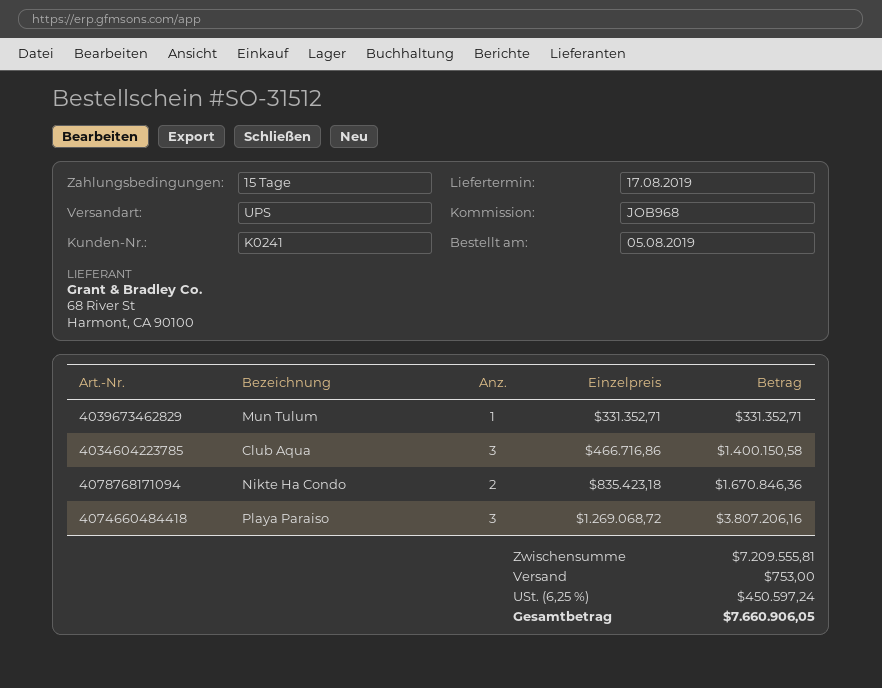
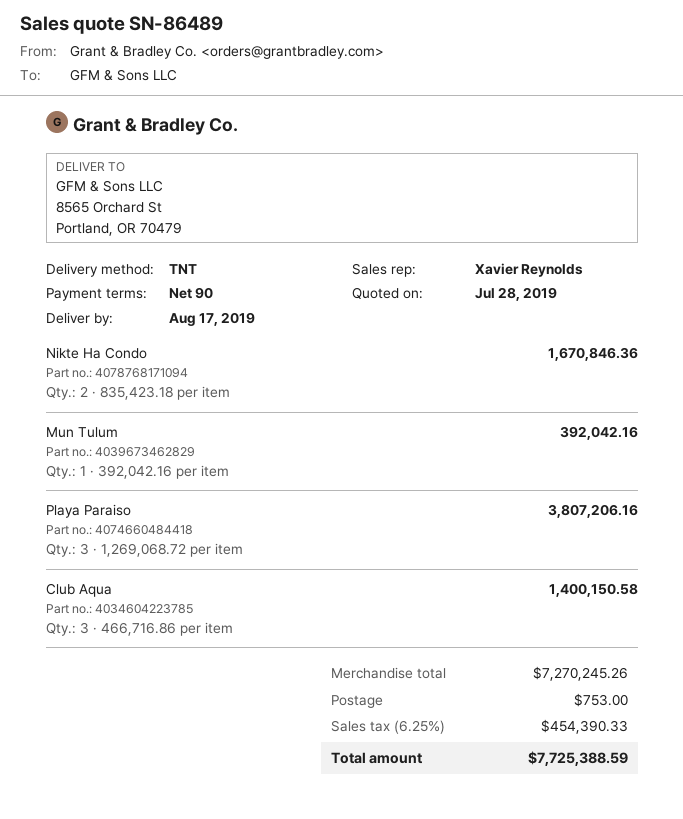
payment terms: 15 days -> 90 days
shipping method: UPS -> TNT
Mun Tulum: 1 x 331352.71 = 331352.71 -> 1 x 392042.16 = 392042.16
subtotal: 7209555.81 -> 7270245.26
tax: 6.25% = 450597.24 -> 6.25% = 454390.33
total: 7660906.05 -> 7725388.59

